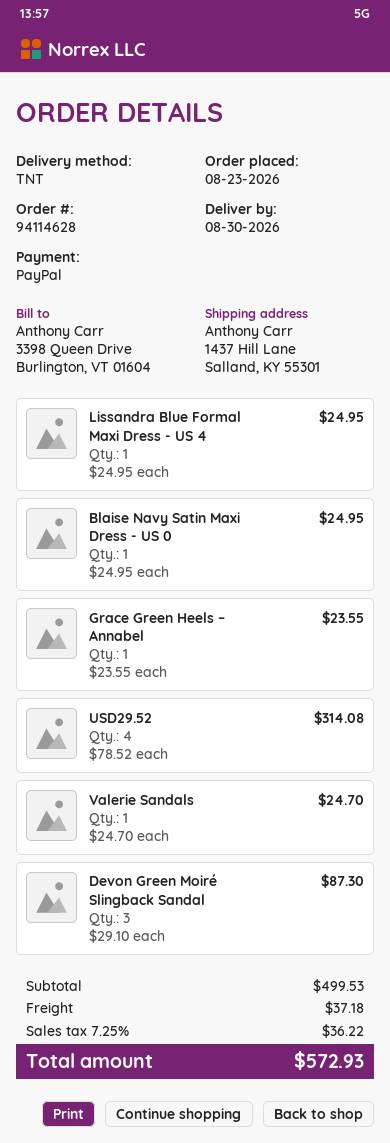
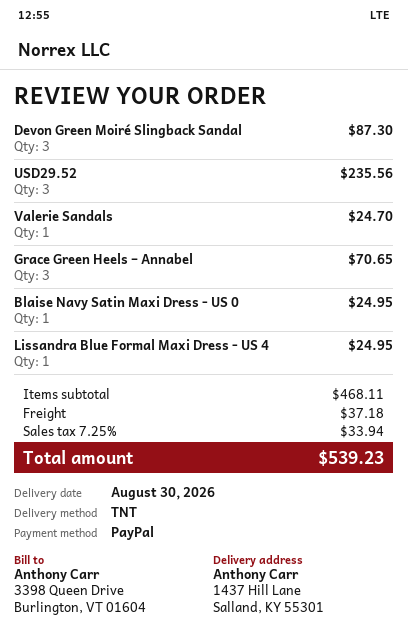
Grace Green Heels – Annabel: 1 for 23.55 -> 3 for 70.65
USD29.52: 4 for 314.08 -> 3 for 235.56
subtotal: 499.53 -> 468.11
tax: 7.25% = 36.22 -> 7.25% = 33.94
total: 572.93 -> 539.23

